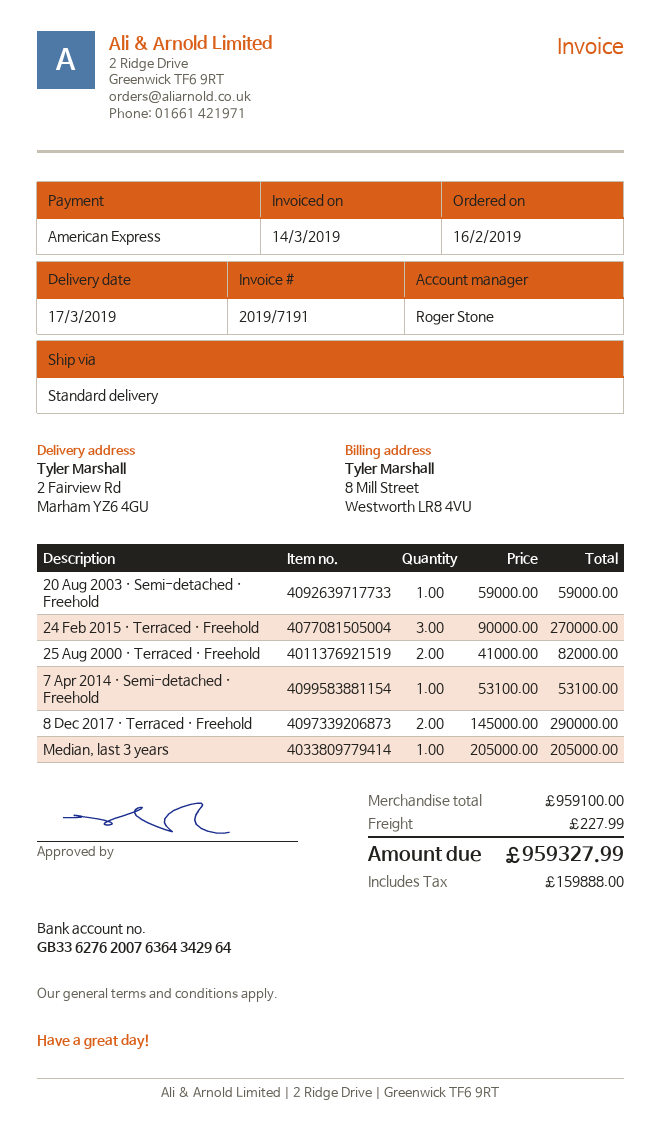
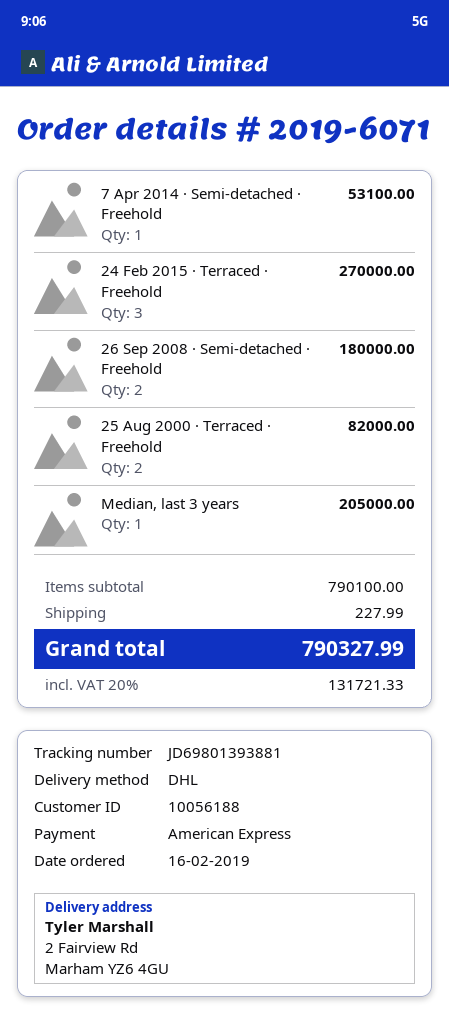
shipping method: standard -> DHL
20 Aug 2003 · Semi-detached · Freehold: 1 for 59000.00 -> none
8 Dec 2017 · Terraced · Freehold: 2 for 290000.00 -> none
26 Sep 2008 · Semi-detached · Freehold: none -> 2 for 180000.00
subtotal: 959100.00 -> 790100.00
tax: 159888.00 -> 131721.33
total: 959327.99 -> 790327.99

